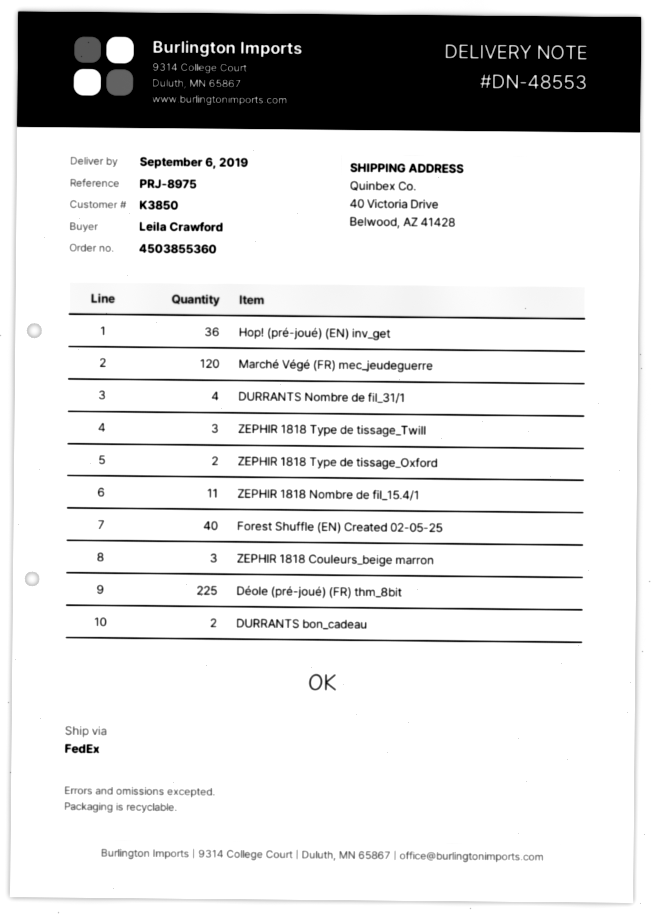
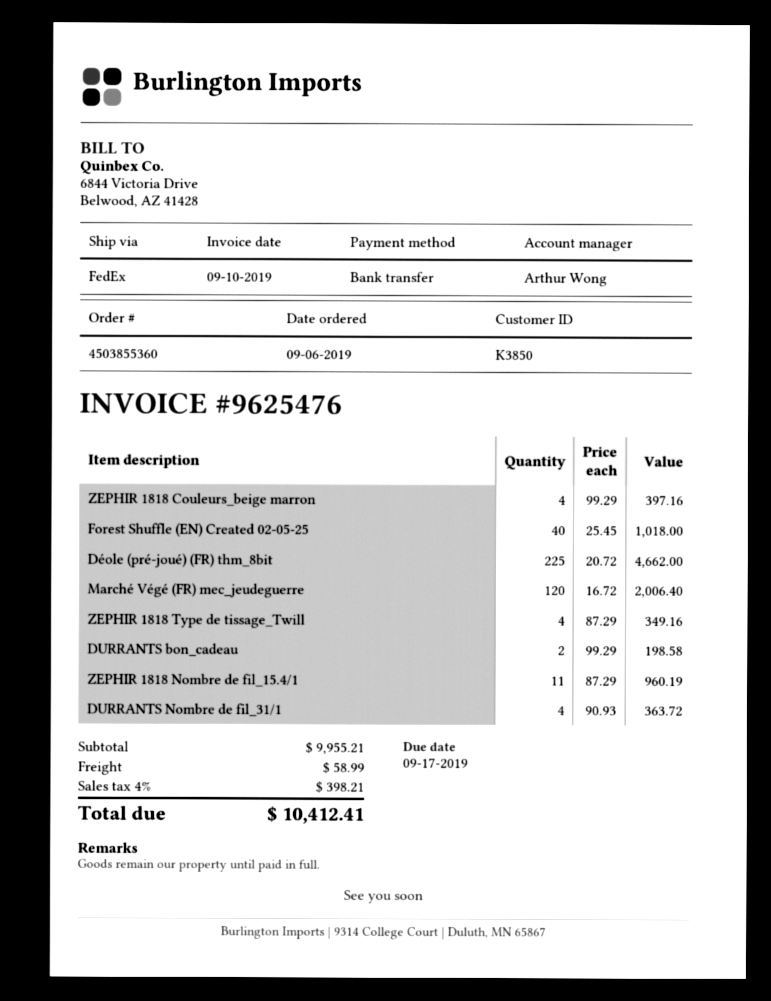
Hop! (pré-joué) (EN) inv_get: 36 -> none
ZEPHIR 1818 Type de tissage_Twill: 3 -> 4
ZEPHIR 1818 Type de tissage_Oxford: 2 -> none
ZEPHIR 1818 Couleurs_beige marron: 3 -> 4

